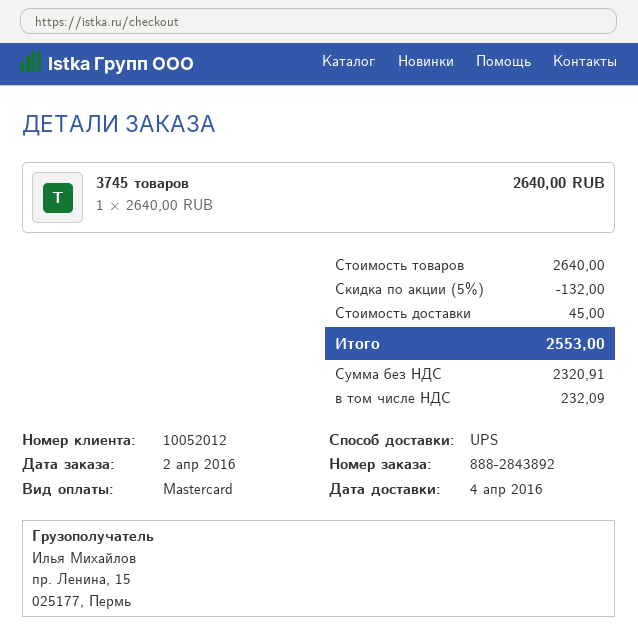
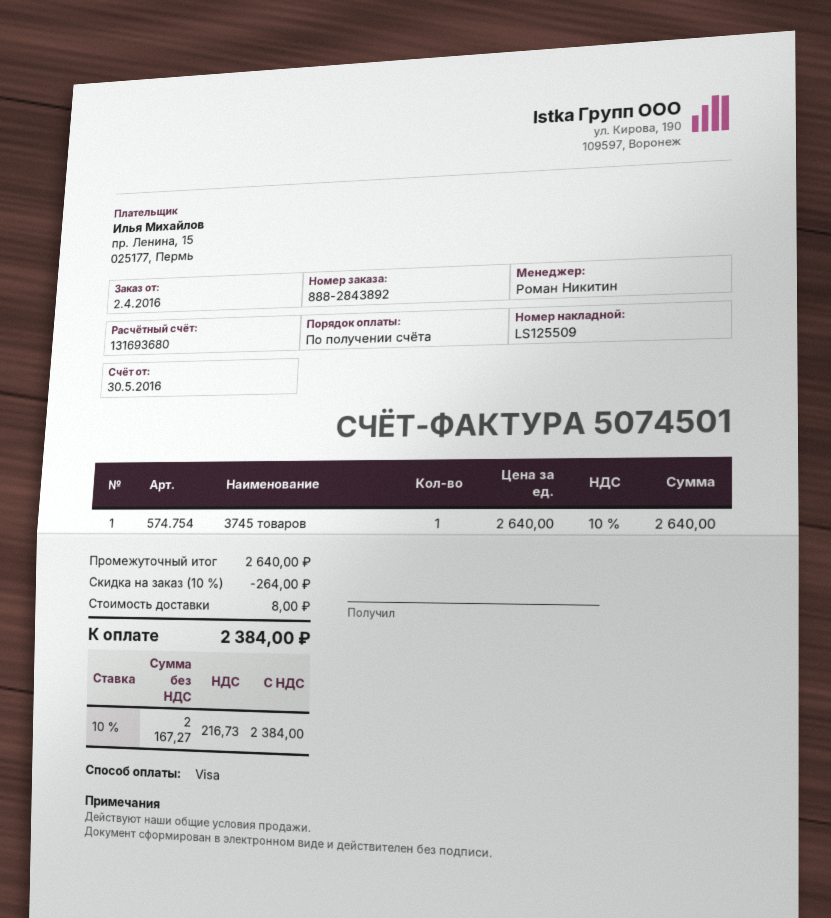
payment method: Mastercard -> Visa
discount: 5% = 132.00 -> 10% = 264.00
shipping: 45.00 -> 8.00
net: 2320.91 -> 2167.27
tax: 232.09 -> 216.73
total: 2553.00 -> 2384.00

